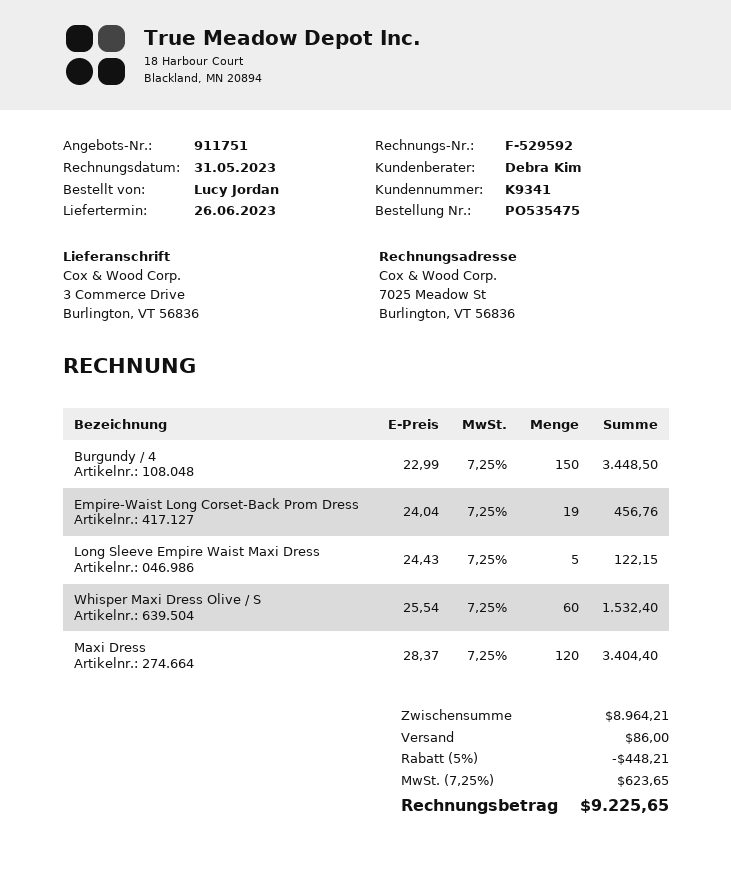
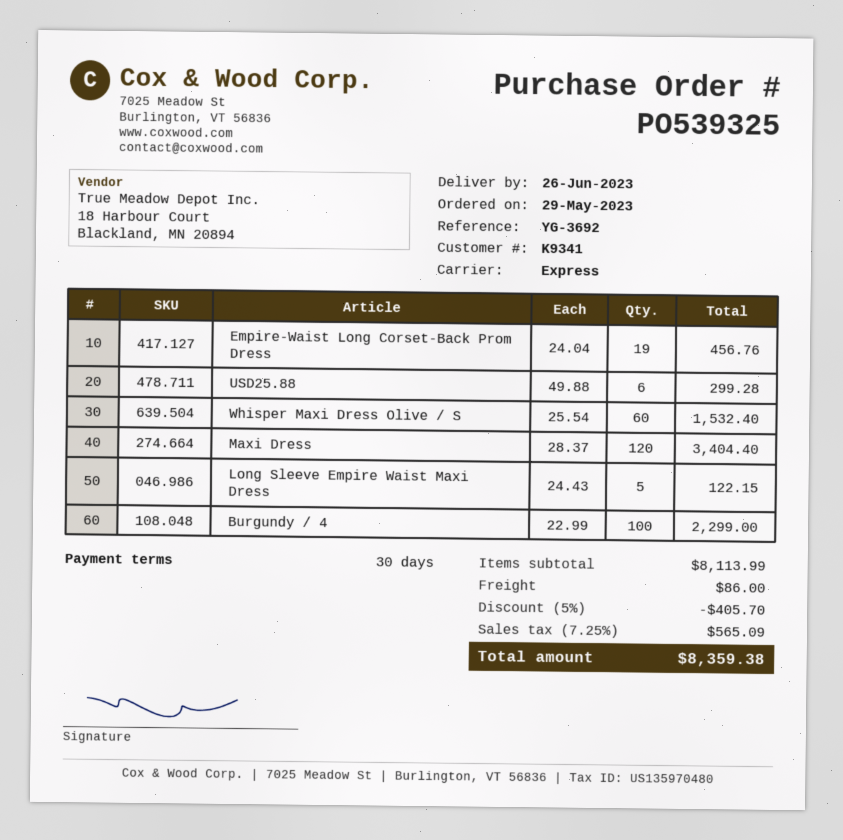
order number: PO535475 -> PO539325
Burgundy / 4: 150 x 22.99 = 3448.50 -> 100 x 22.99 = 2299.00
USD25.88: none -> 6 x 49.88 = 299.28
subtotal: 8964.21 -> 8113.99
discount: 5% = 448.21 -> 5% = 405.70
tax: 7.25% = 623.65 -> 7.25% = 565.09
total: 9225.65 -> 8359.38

